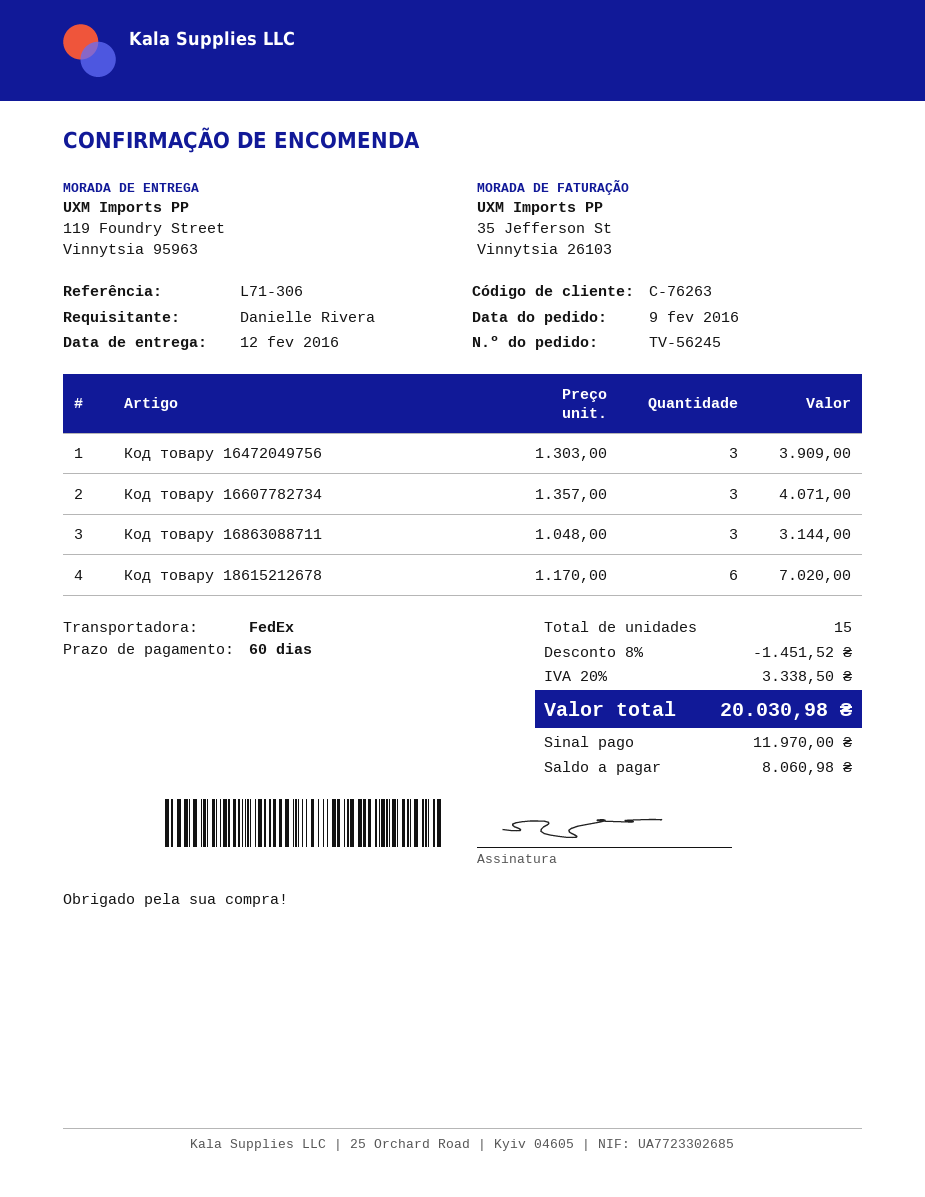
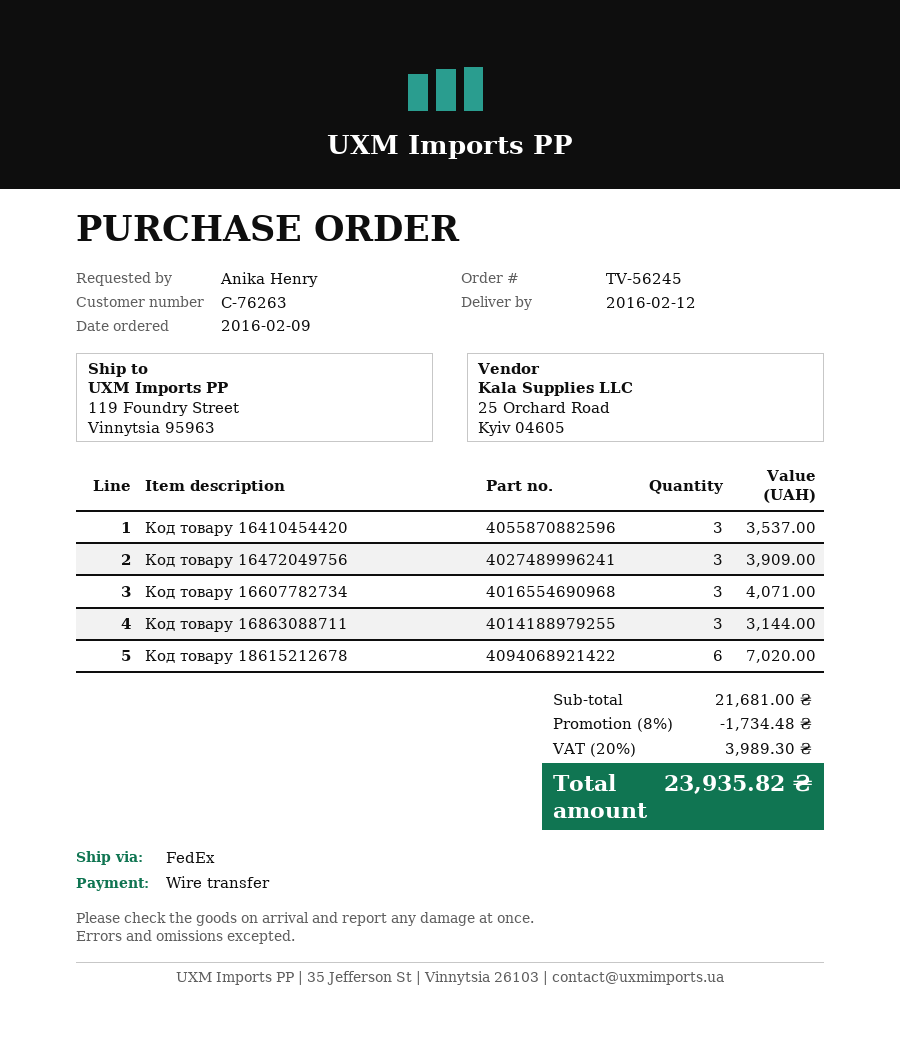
ordered by: Danielle Rivera -> Anika Henry
Код товару 16410454420: none -> 3 for 3537.00
discount: 8% = 1451.52 -> 8% = 1734.48
tax: 20% = 3338.50 -> 20% = 3989.30
total: 20030.98 -> 23935.82

